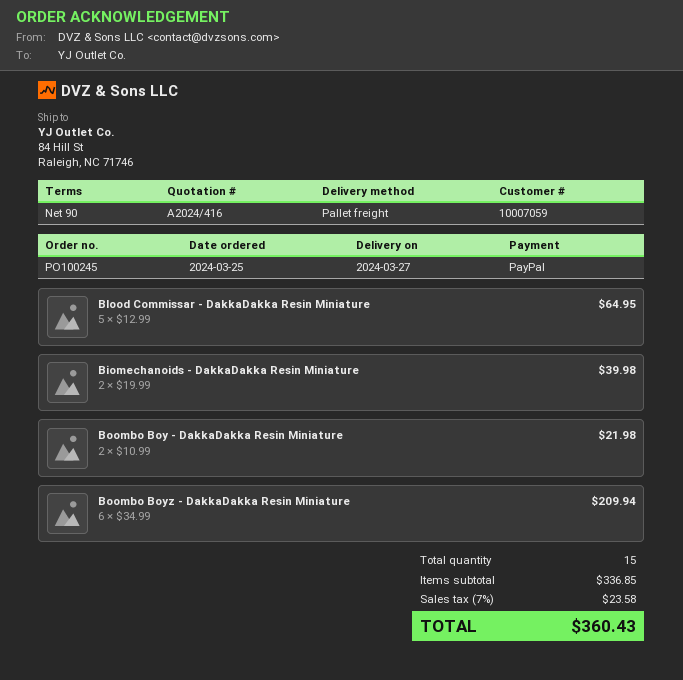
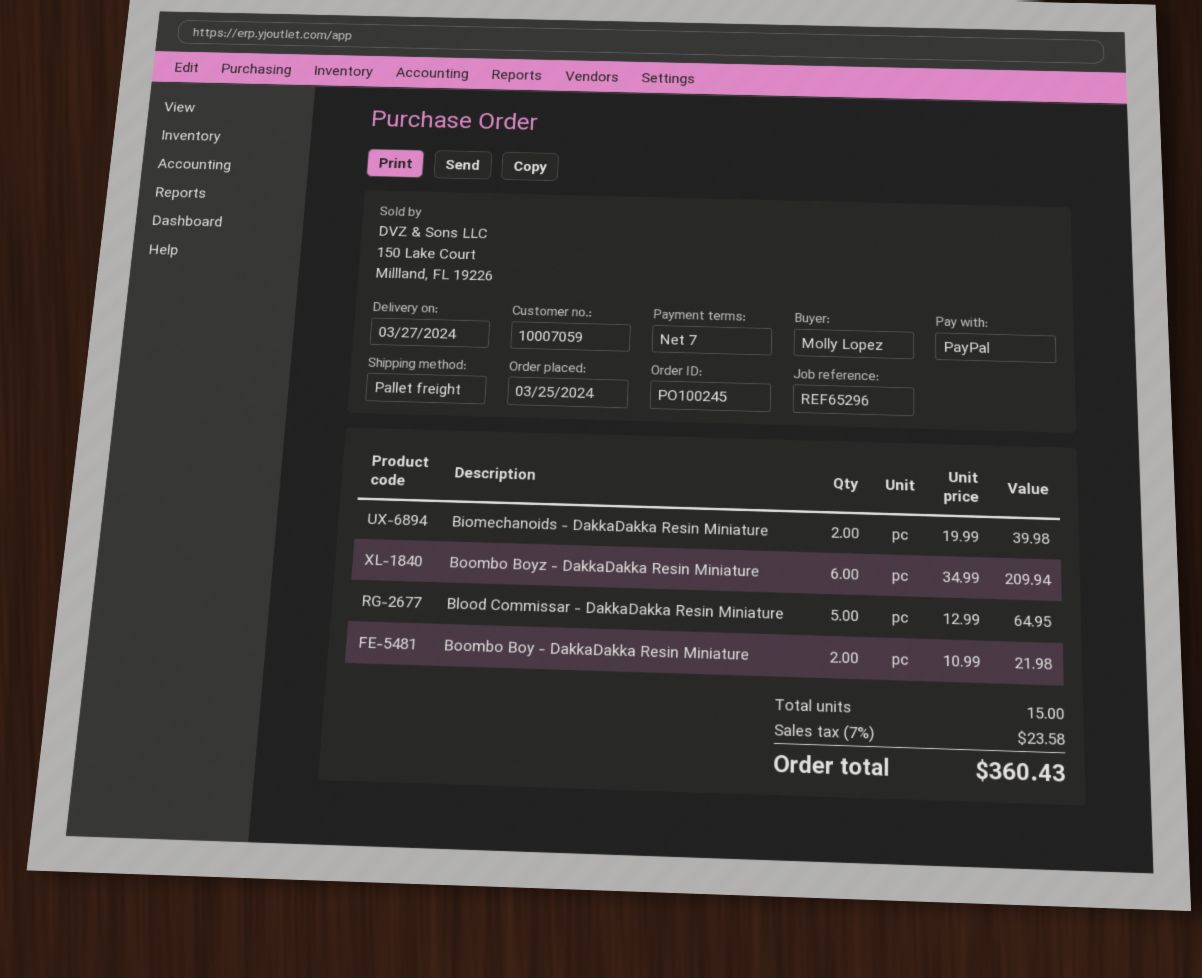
payment terms: 90 days -> 7 days

